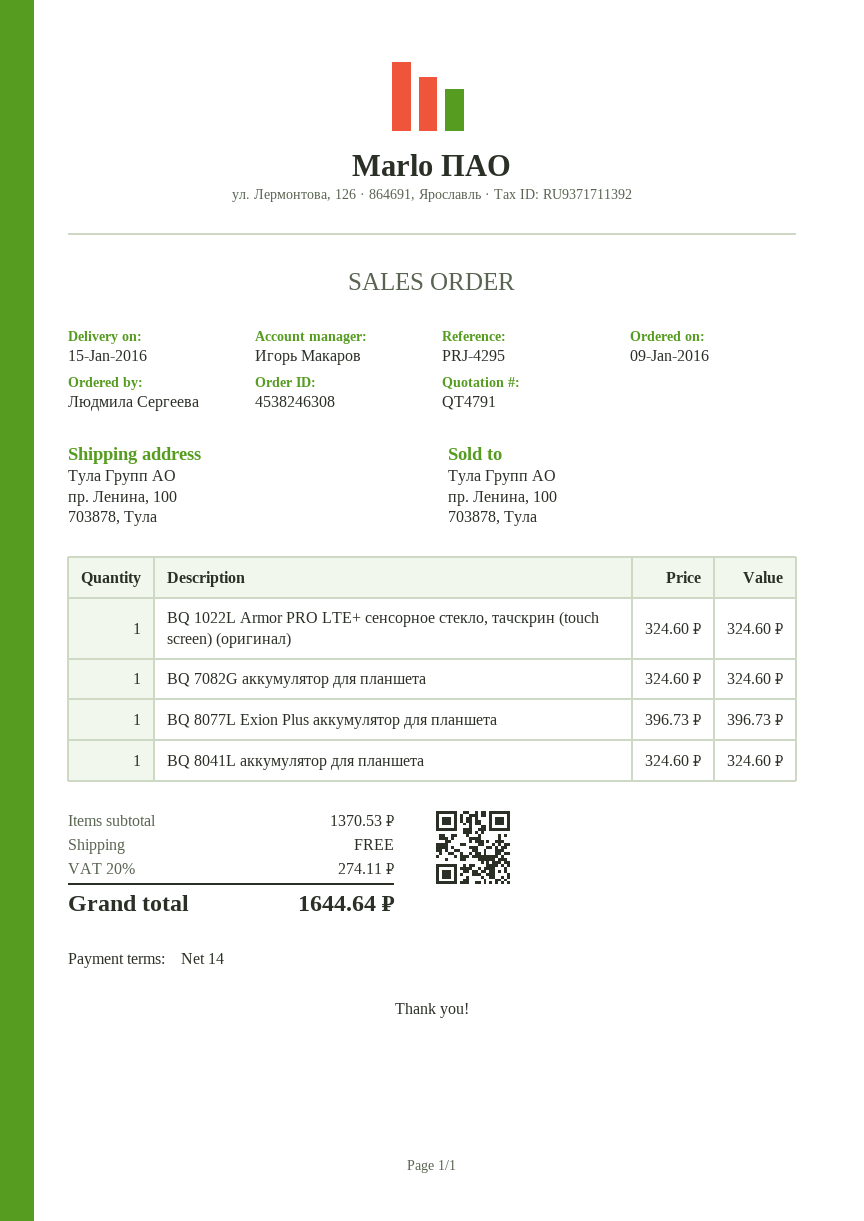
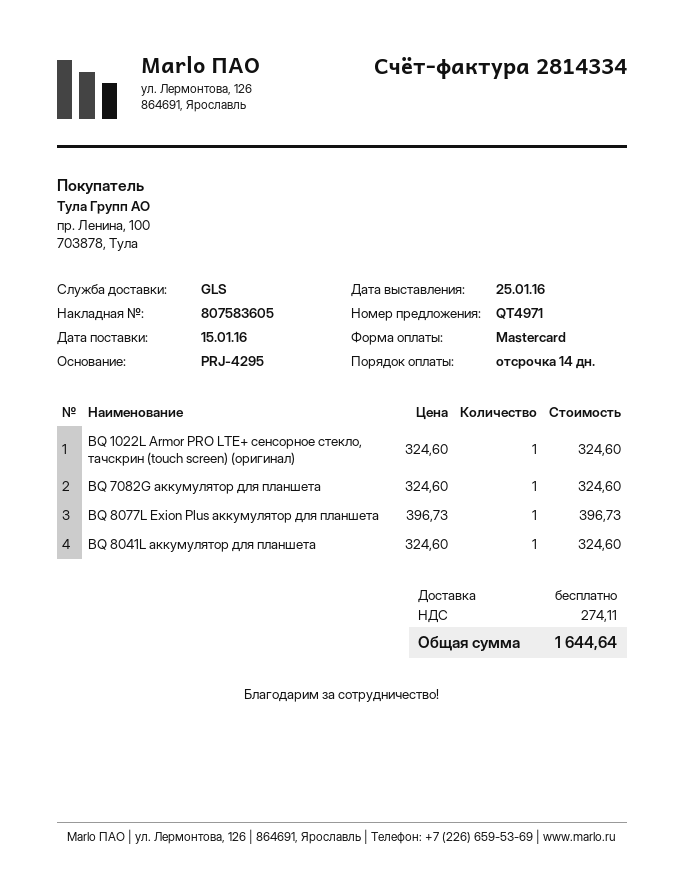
quote number: QT4791 -> QT4971

